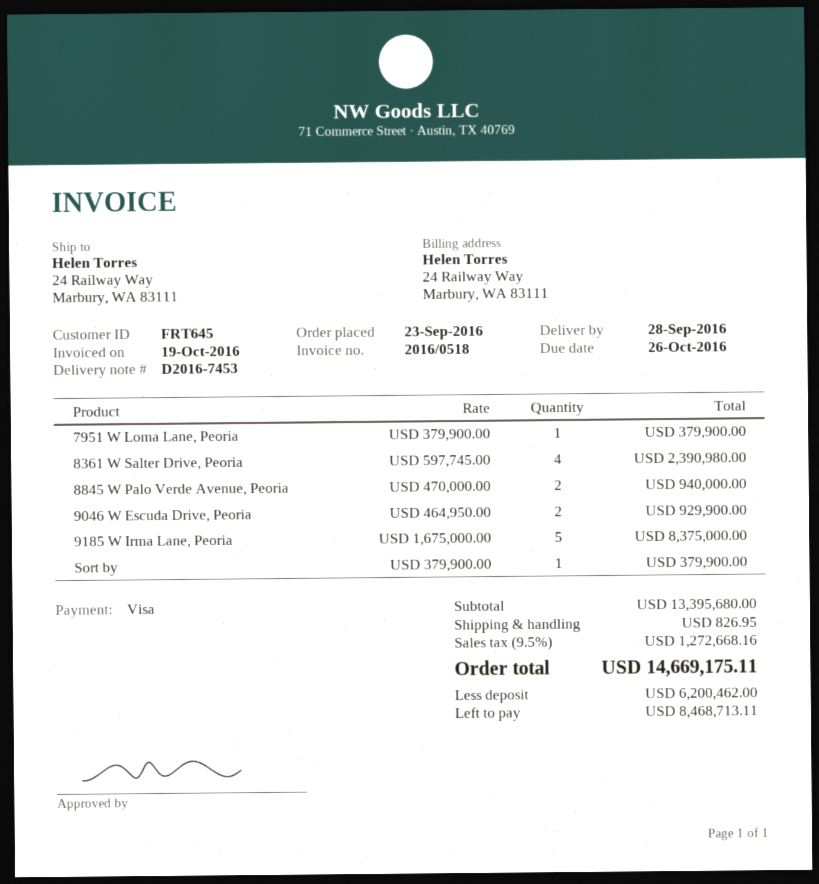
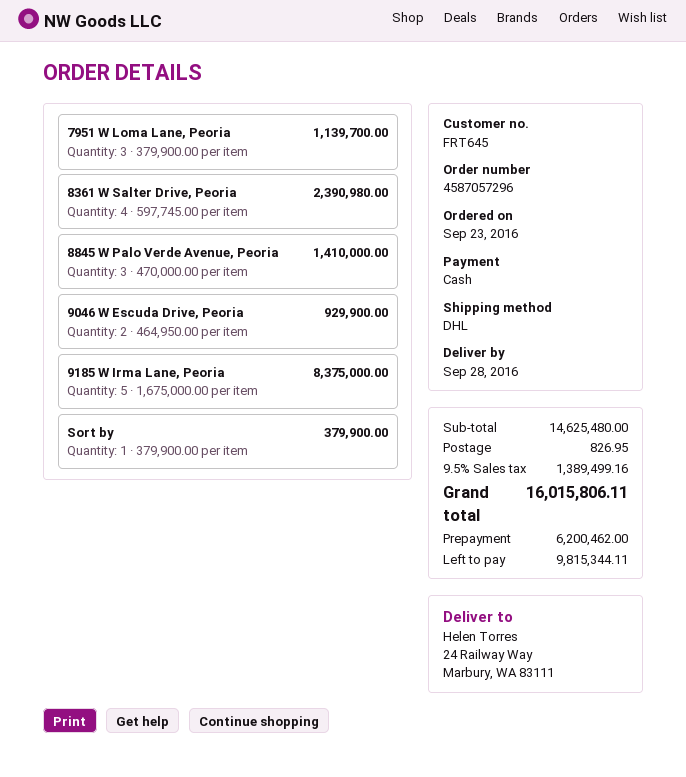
payment method: Visa -> cash
7951 W Loma Lane, Peoria: 1 x 379900.00 = 379900.00 -> 3 x 379900.00 = 1139700.00
8845 W Palo Verde Avenue, Peoria: 2 x 470000.00 = 940000.00 -> 3 x 470000.00 = 1410000.00
subtotal: 13395680.00 -> 14625480.00
tax: 9.5% = 1272668.16 -> 9.5% = 1389499.16
total: 14669175.11 -> 16015806.11
balance: 8468713.11 -> 9815344.11

